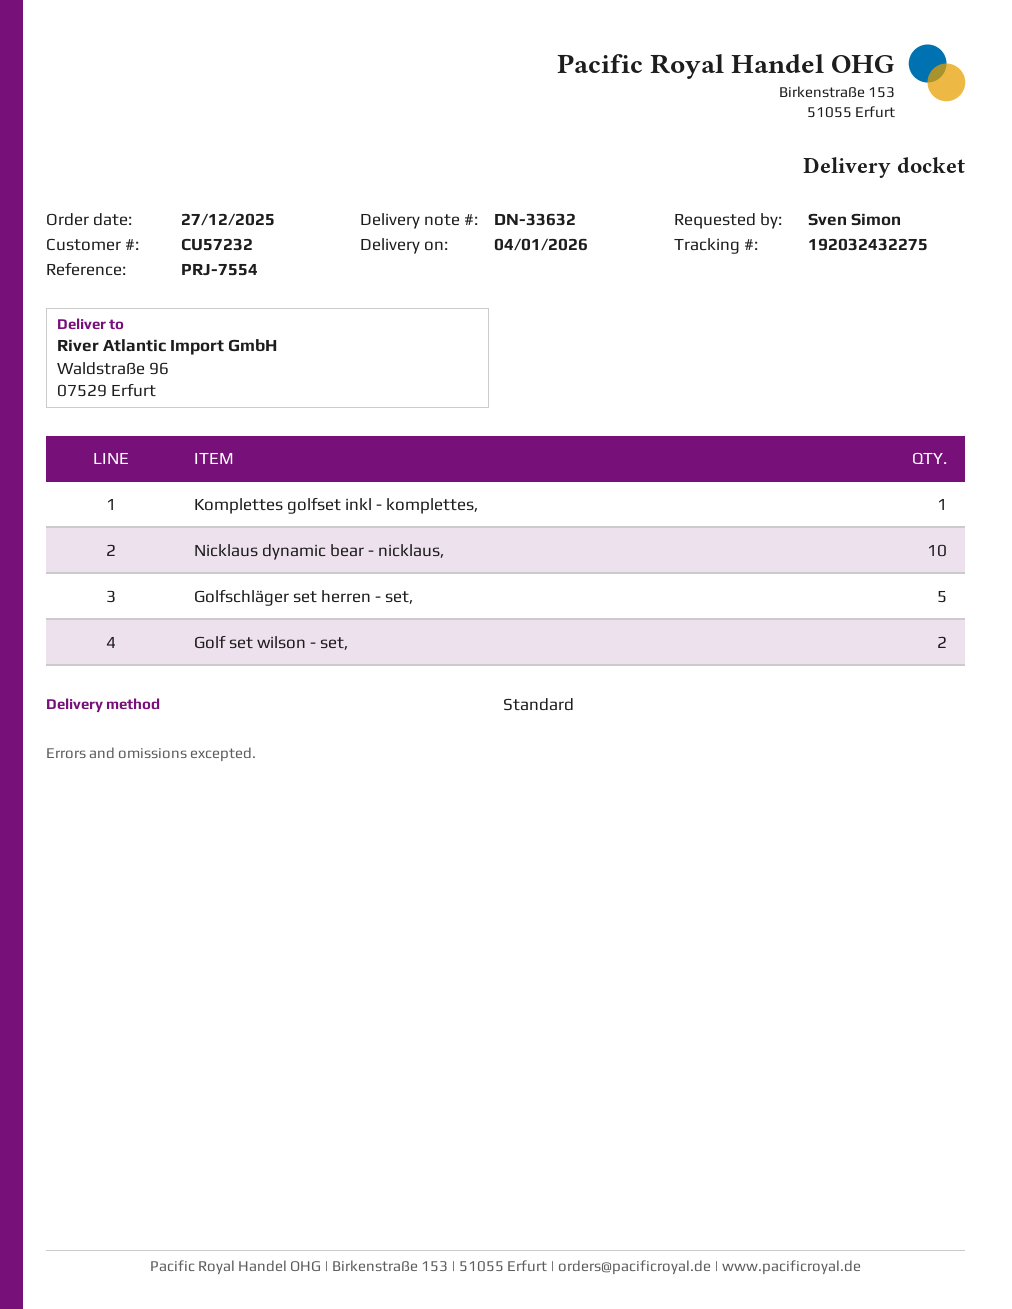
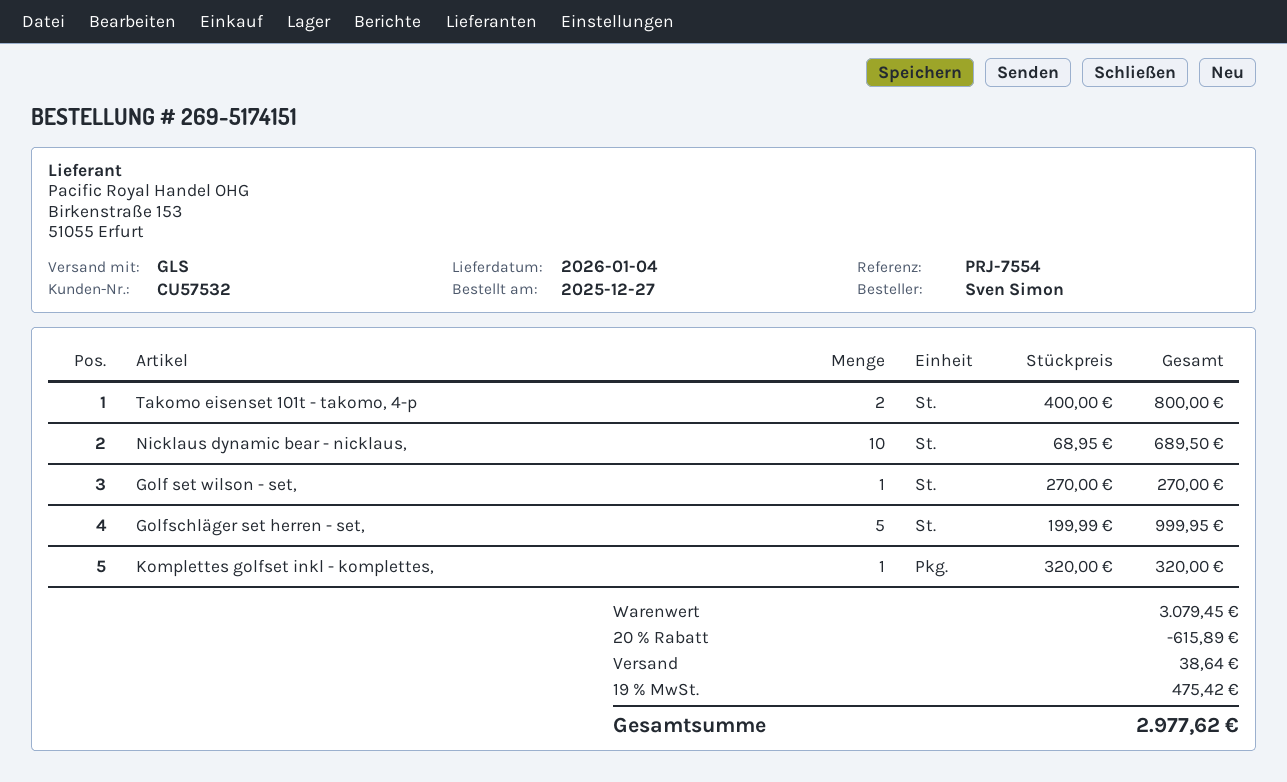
customer number: CU57232 -> CU57532
shipping method: standard -> GLS
Golf set wilson - set,: 2 -> 1
Takomo eisenset 101t - takomo, 4-p: none -> 2

